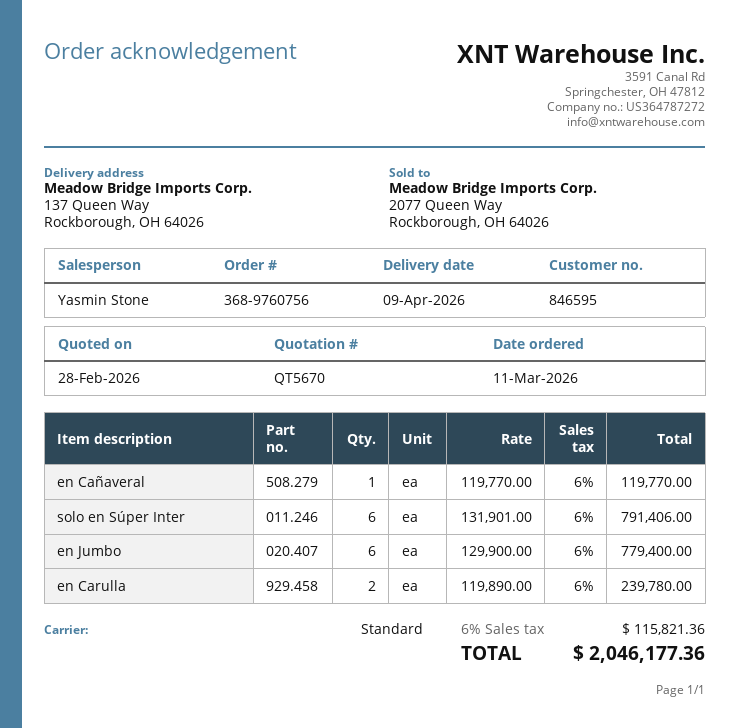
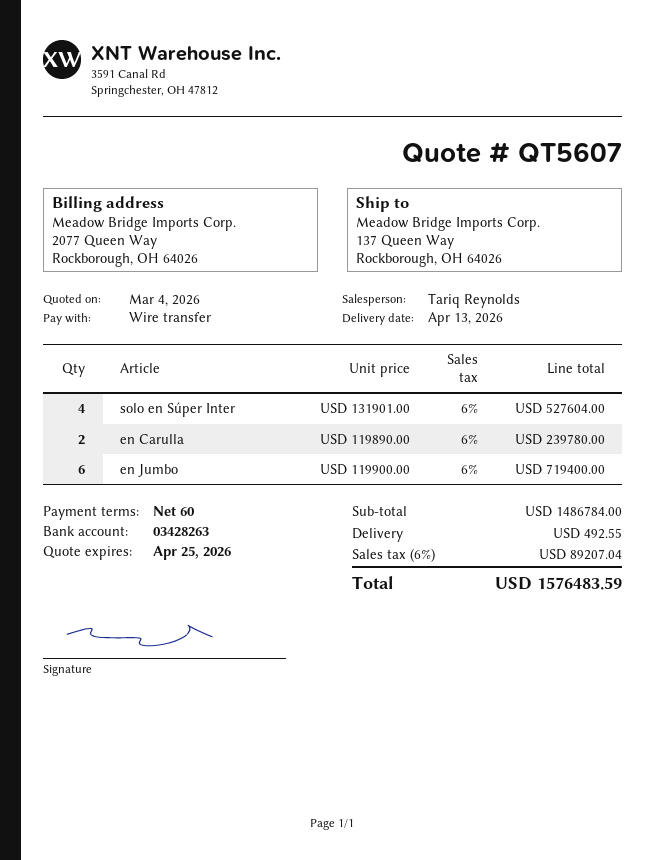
quote number: QT5670 -> QT5607
quote date: 2026-02-28 -> 2026-03-04
delivery date: 2026-04-09 -> 2026-04-13
sales rep: Yasmin Stone -> Tariq Reynolds
en Cañaveral: 1 x 119770.00 = 119770.00 -> none
solo en Súper Inter: 6 x 131901.00 = 791406.00 -> 4 x 131901.00 = 527604.00
en Jumbo: 6 x 129900.00 = 779400.00 -> 6 x 119900.00 = 719400.00
shipping: none -> 492.55
tax: 6% = 115821.36 -> 6% = 89207.04
total: 2046177.36 -> 1576483.59

